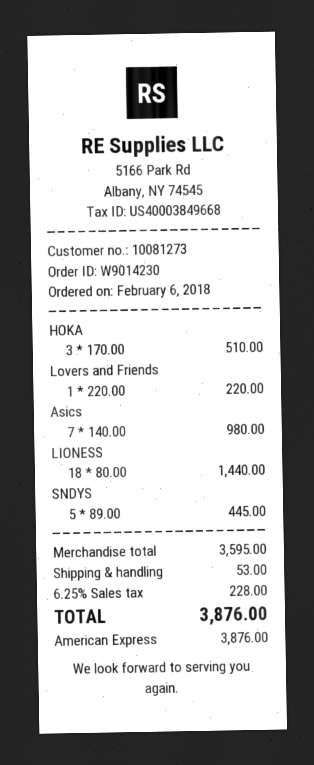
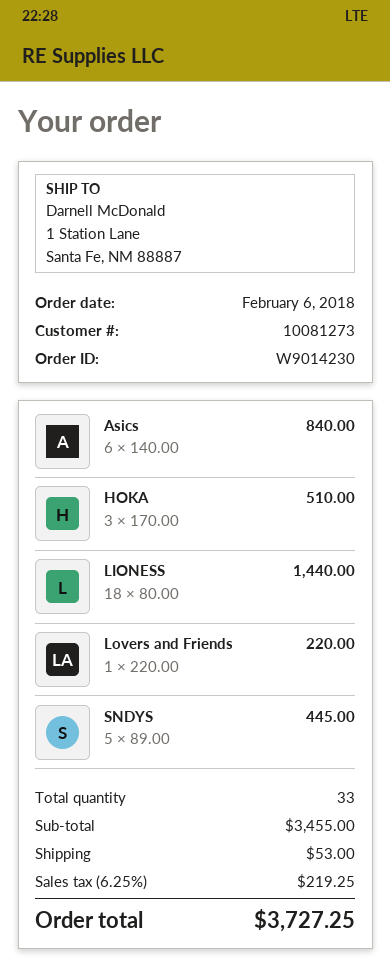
Asics: 7 x 140.00 = 980.00 -> 6 x 140.00 = 840.00
subtotal: 3595.00 -> 3455.00
tax: 6.25% = 228.00 -> 6.25% = 219.25
total: 3876.00 -> 3727.25

